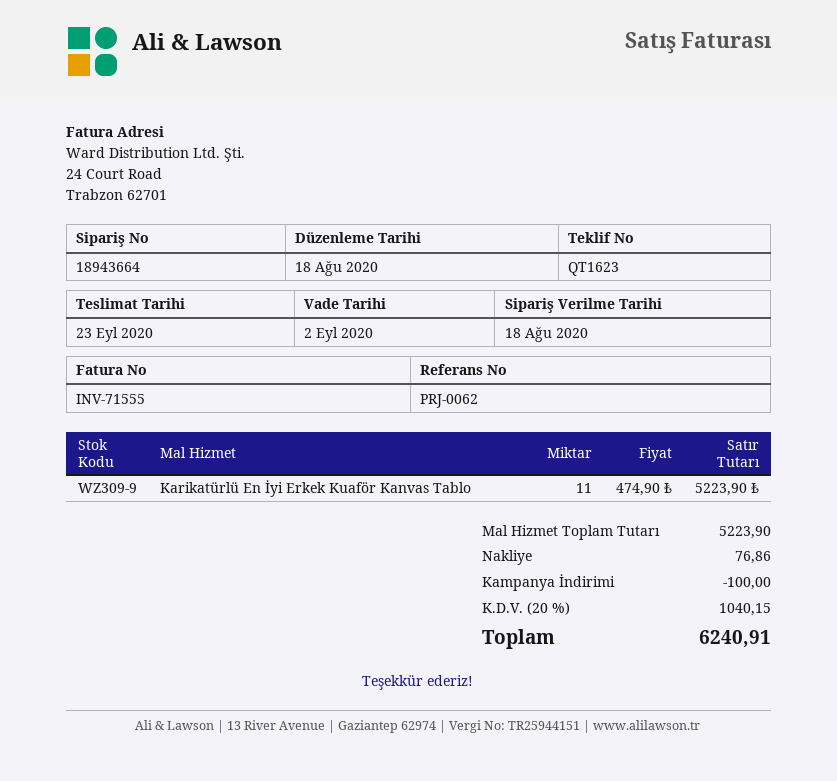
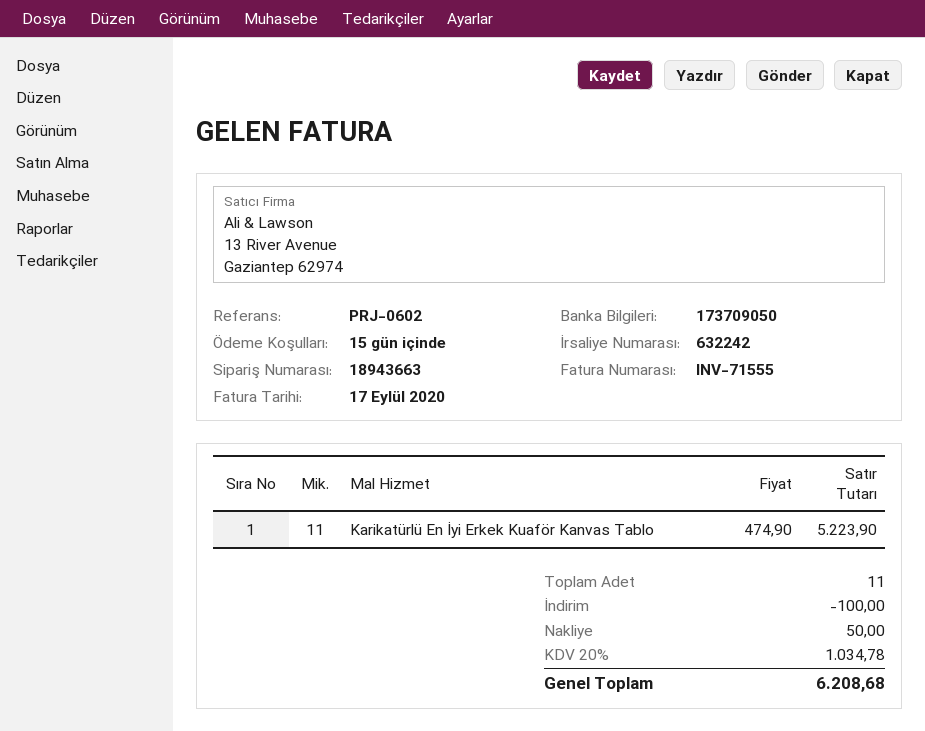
order number: 18943664 -> 18943663
invoice date: 2020-08-18 -> 2020-09-17
reference: PRJ-0062 -> PRJ-0602
shipping: 76.86 -> 50.00
tax: 20% = 1040.15 -> 20% = 1034.78
total: 6240.91 -> 6208.68

